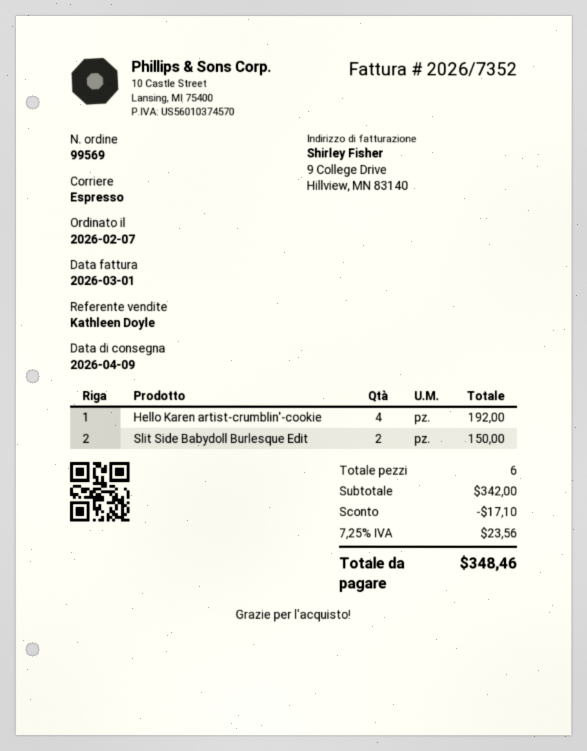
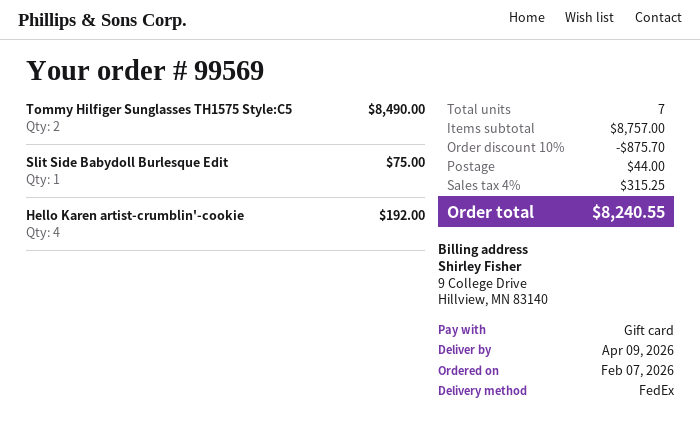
shipping method: express -> FedEx
Slit Side Babydoll Burlesque Edit: 2 for 150.00 -> 1 for 75.00
Tommy Hilfiger Sunglasses TH1575 Style:C5: none -> 2 for 8490.00
total quantity: 6 -> 7
subtotal: 342.00 -> 8757.00
discount: 17.10 -> 875.70
shipping: none -> 44.00
tax: 7.25% = 23.56 -> 4% = 315.25
total: 348.46 -> 8240.55

